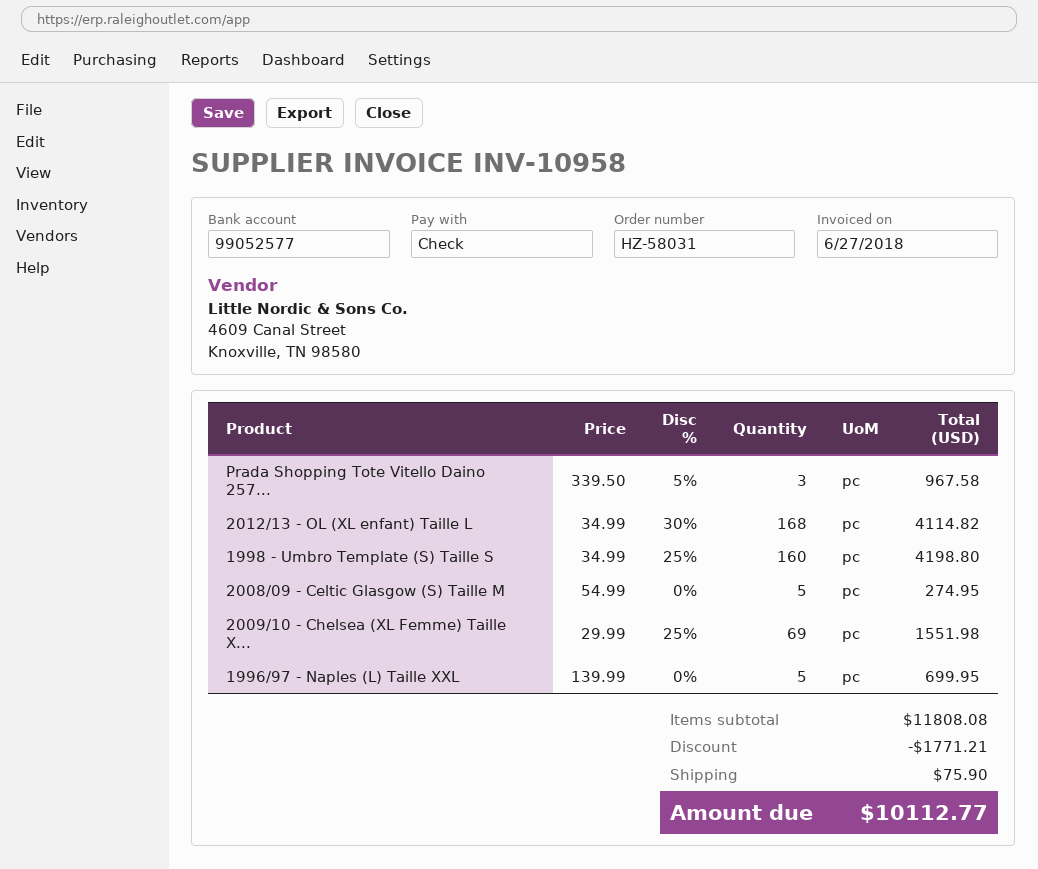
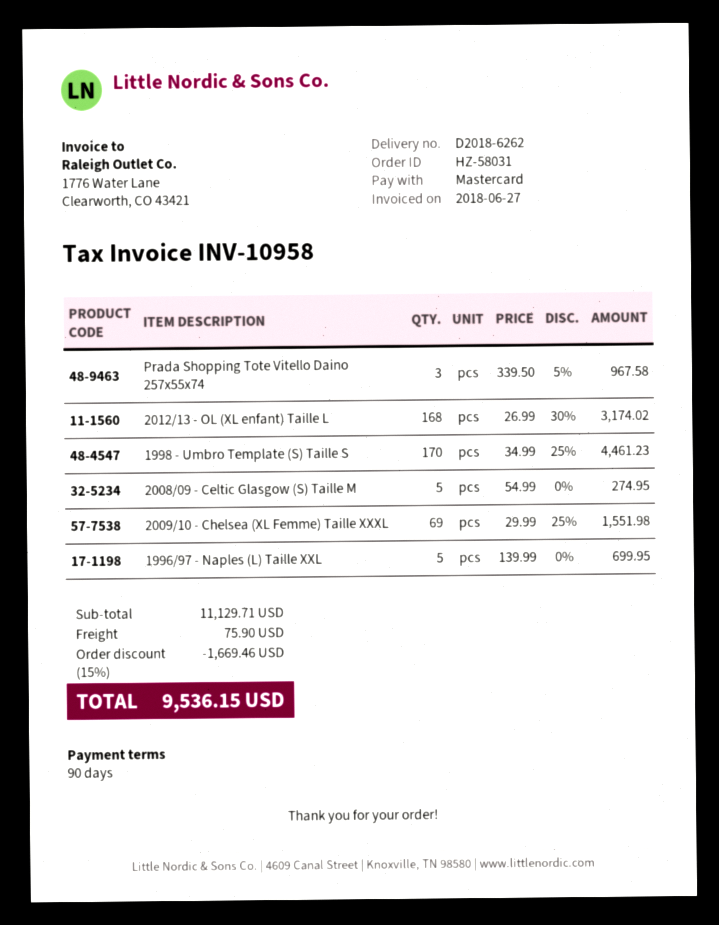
payment method: cheque -> Mastercard
2012/13 - OL (XL enfant) Taille L: 168 x 34.99 - 30% = 4114.82 -> 168 x 26.99 - 30% = 3174.02
1998 - Umbro Template (S) Taille S: 160 x 34.99 - 25% = 4198.80 -> 170 x 34.99 - 25% = 4461.23
subtotal: 11808.08 -> 11129.71
discount: 1771.21 -> 1669.46
total: 10112.77 -> 9536.15

